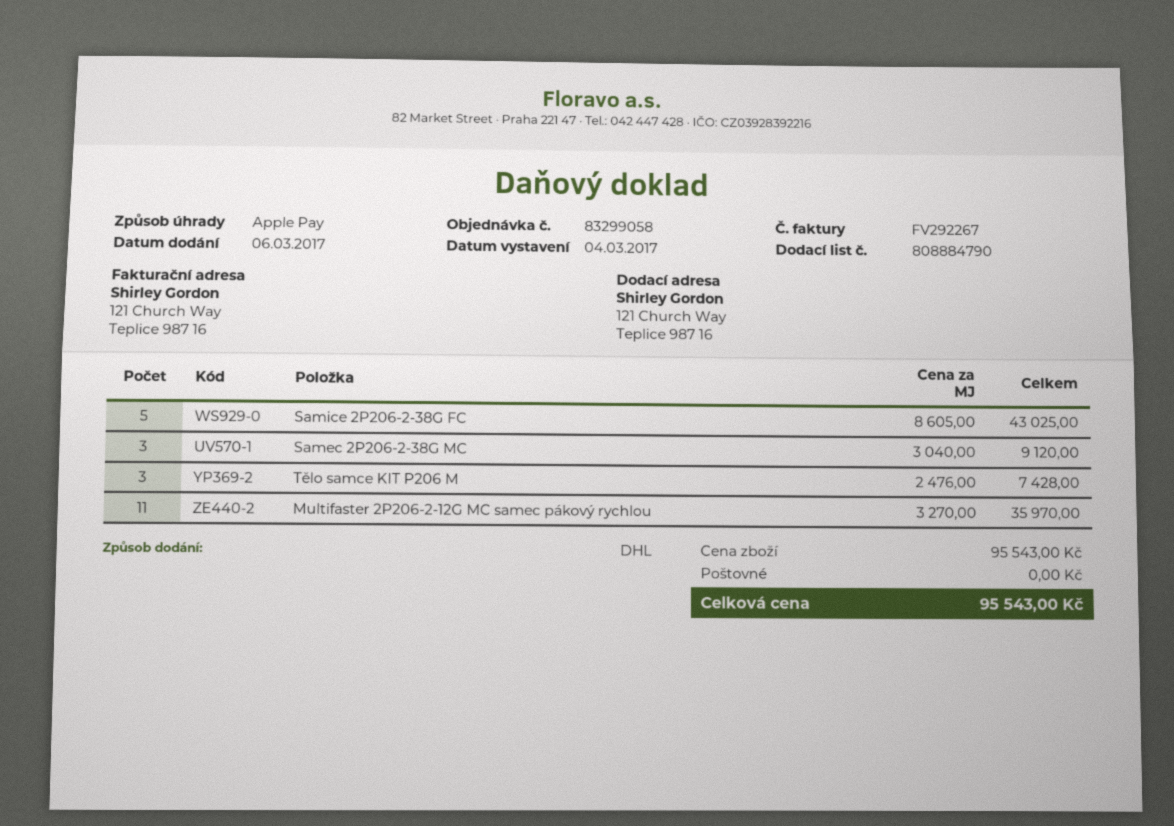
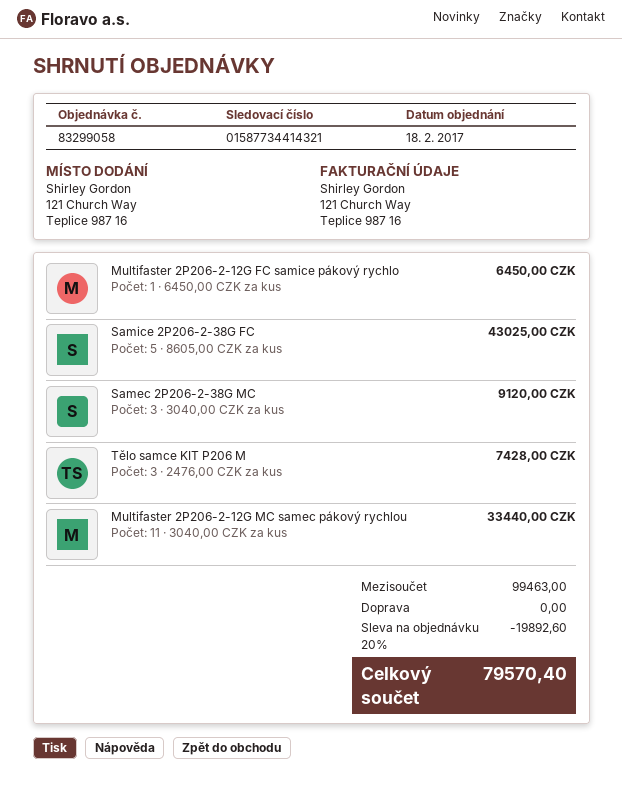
Multifaster 2P206-2-12G MC samec pákový rychlou: 11 x 3270.00 = 35970.00 -> 11 x 3040.00 = 33440.00
Multifaster 2P206-2-12G FC samice pákový rychlo: none -> 1 x 6450.00 = 6450.00
subtotal: 95543.00 -> 99463.00
discount: none -> 20% = 19892.60
total: 95543.00 -> 79570.40

